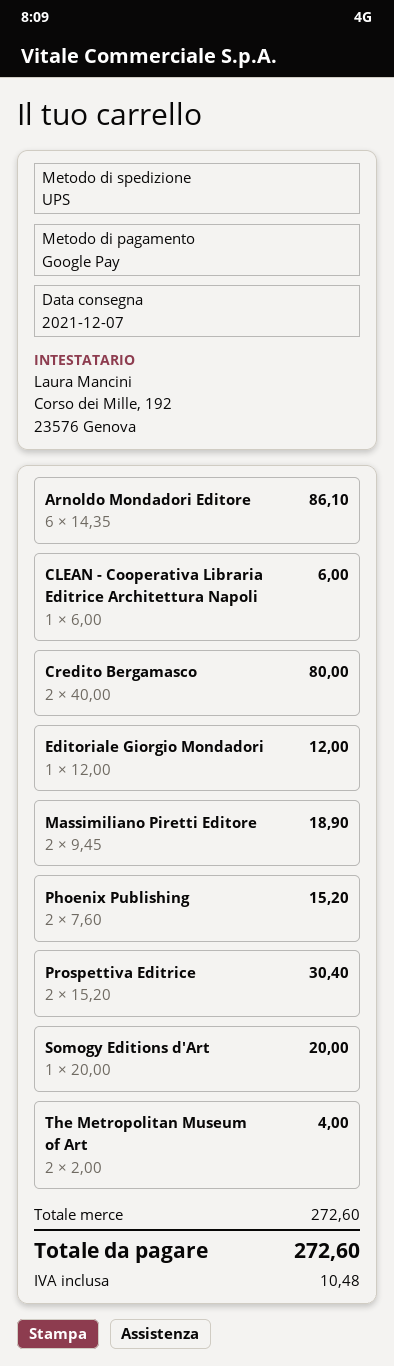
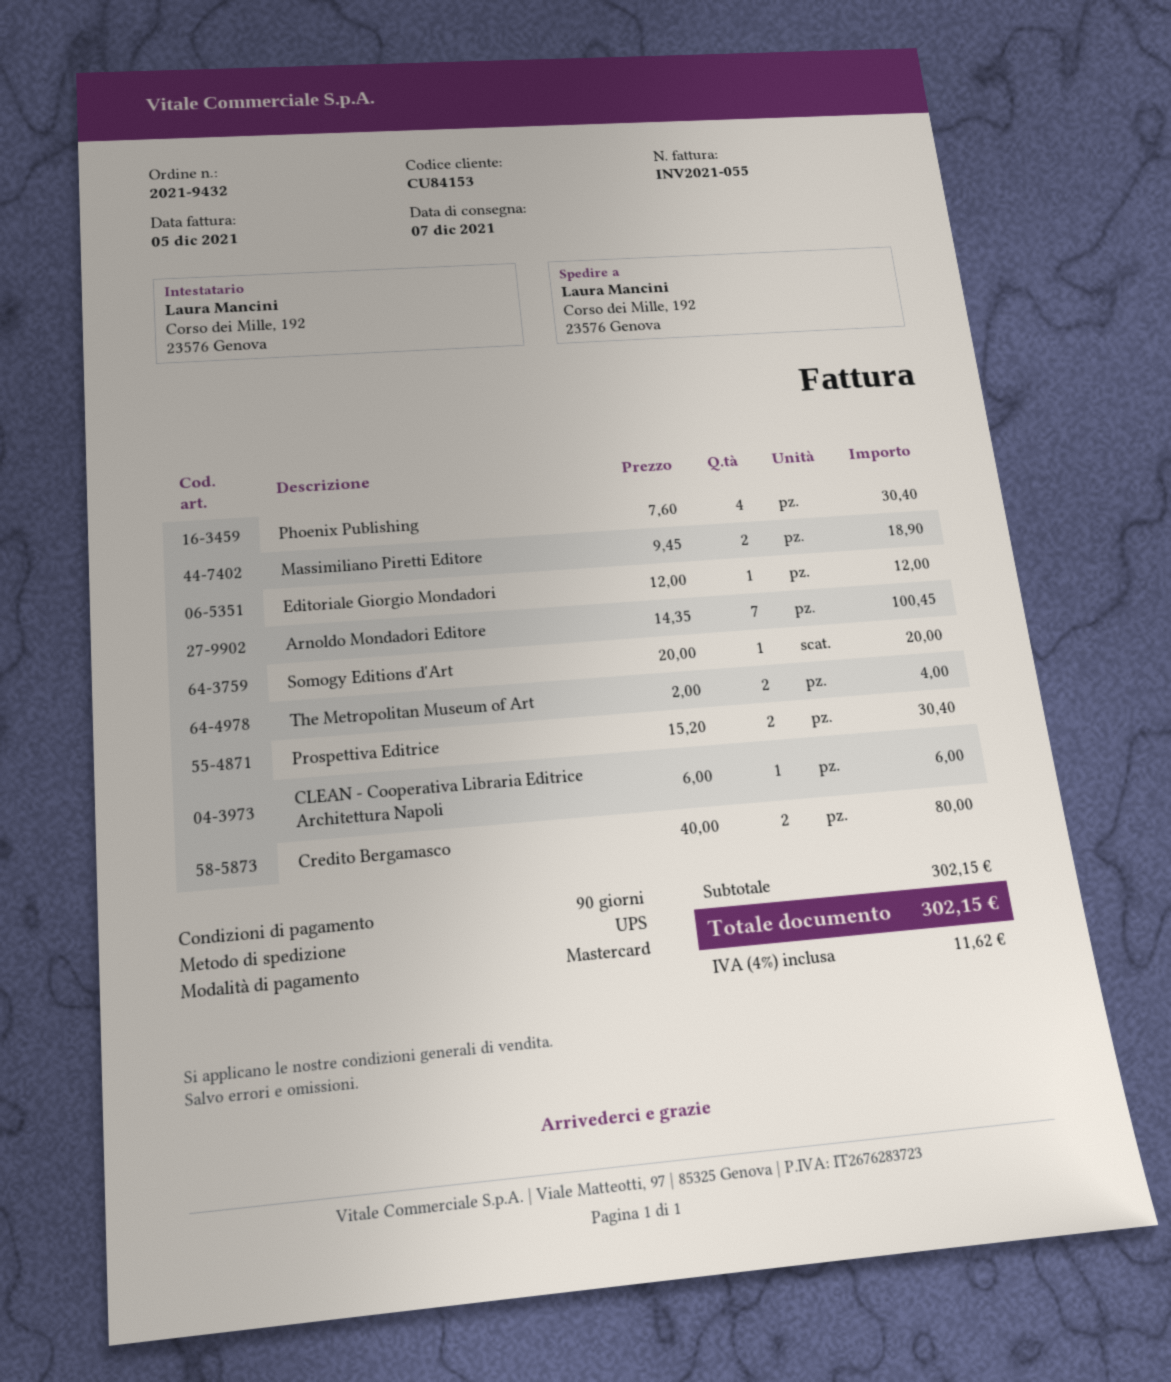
payment method: Google Pay -> Mastercard
Arnoldo Mondadori Editore: 6 x 14.35 = 86.10 -> 7 x 14.35 = 100.45
Phoenix Publishing: 2 x 7.60 = 15.20 -> 4 x 7.60 = 30.40
subtotal: 272.60 -> 302.15
tax: 10.48 -> 11.62
total: 272.60 -> 302.15

